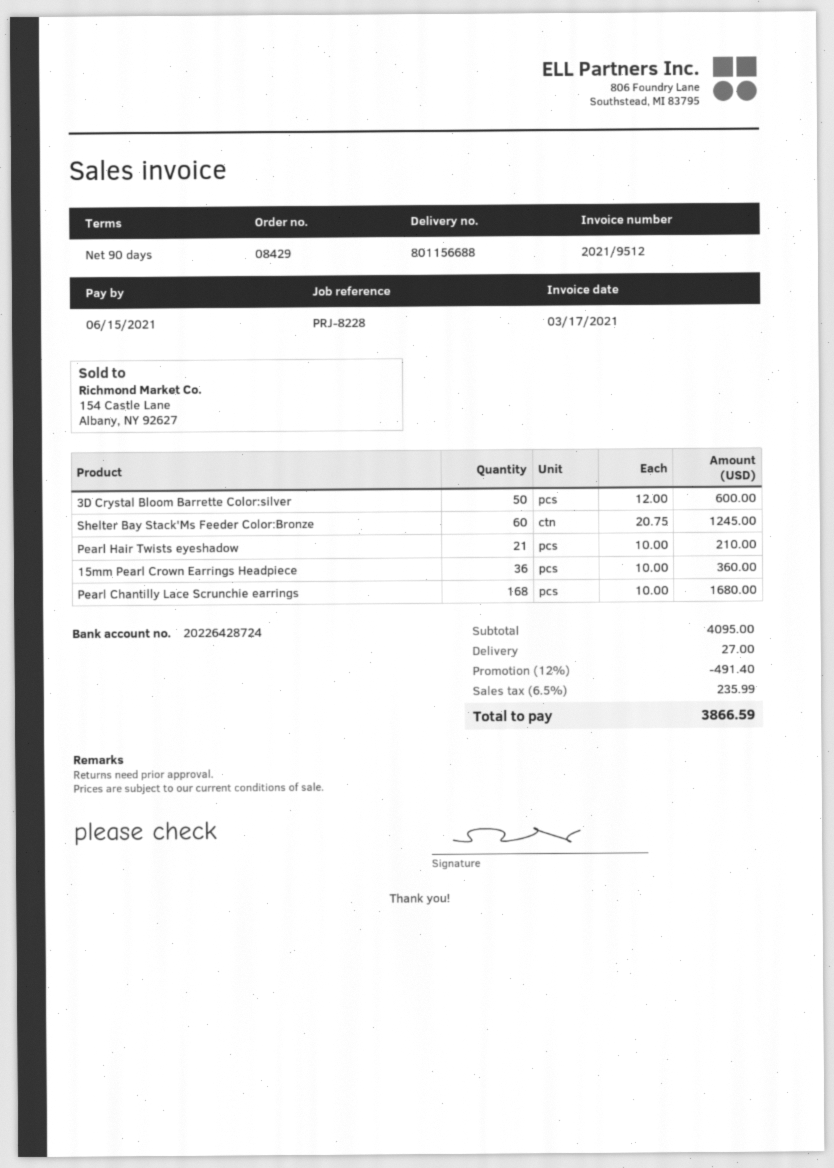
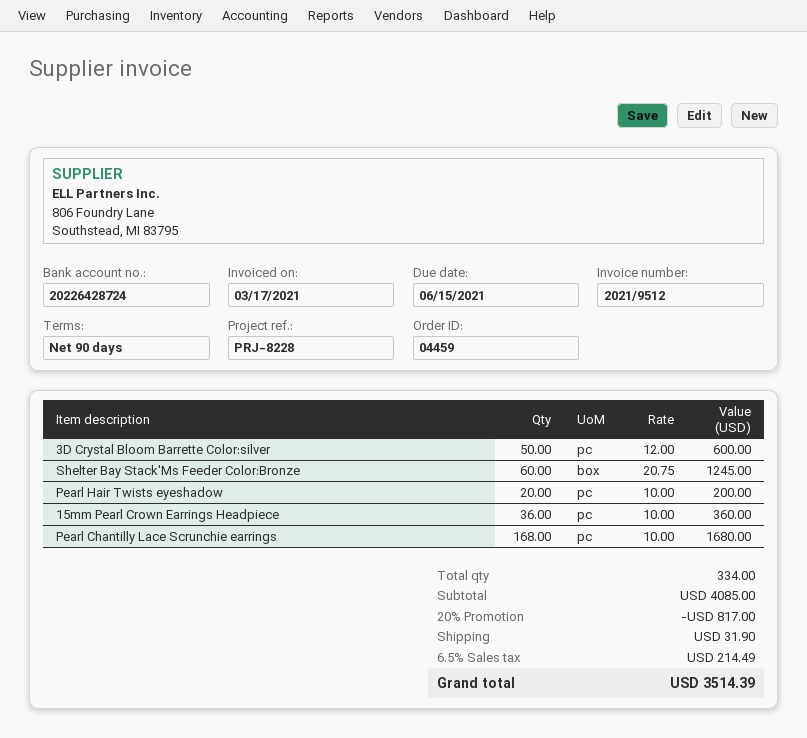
order number: 08429 -> 04459
Pearl Hair Twists eyeshadow: 21 x 10.00 = 210.00 -> 20 x 10.00 = 200.00
subtotal: 4095.00 -> 4085.00
discount: 12% = 491.40 -> 20% = 817.00
shipping: 27.00 -> 31.90
tax: 6.5% = 235.99 -> 6.5% = 214.49
total: 3866.59 -> 3514.39

